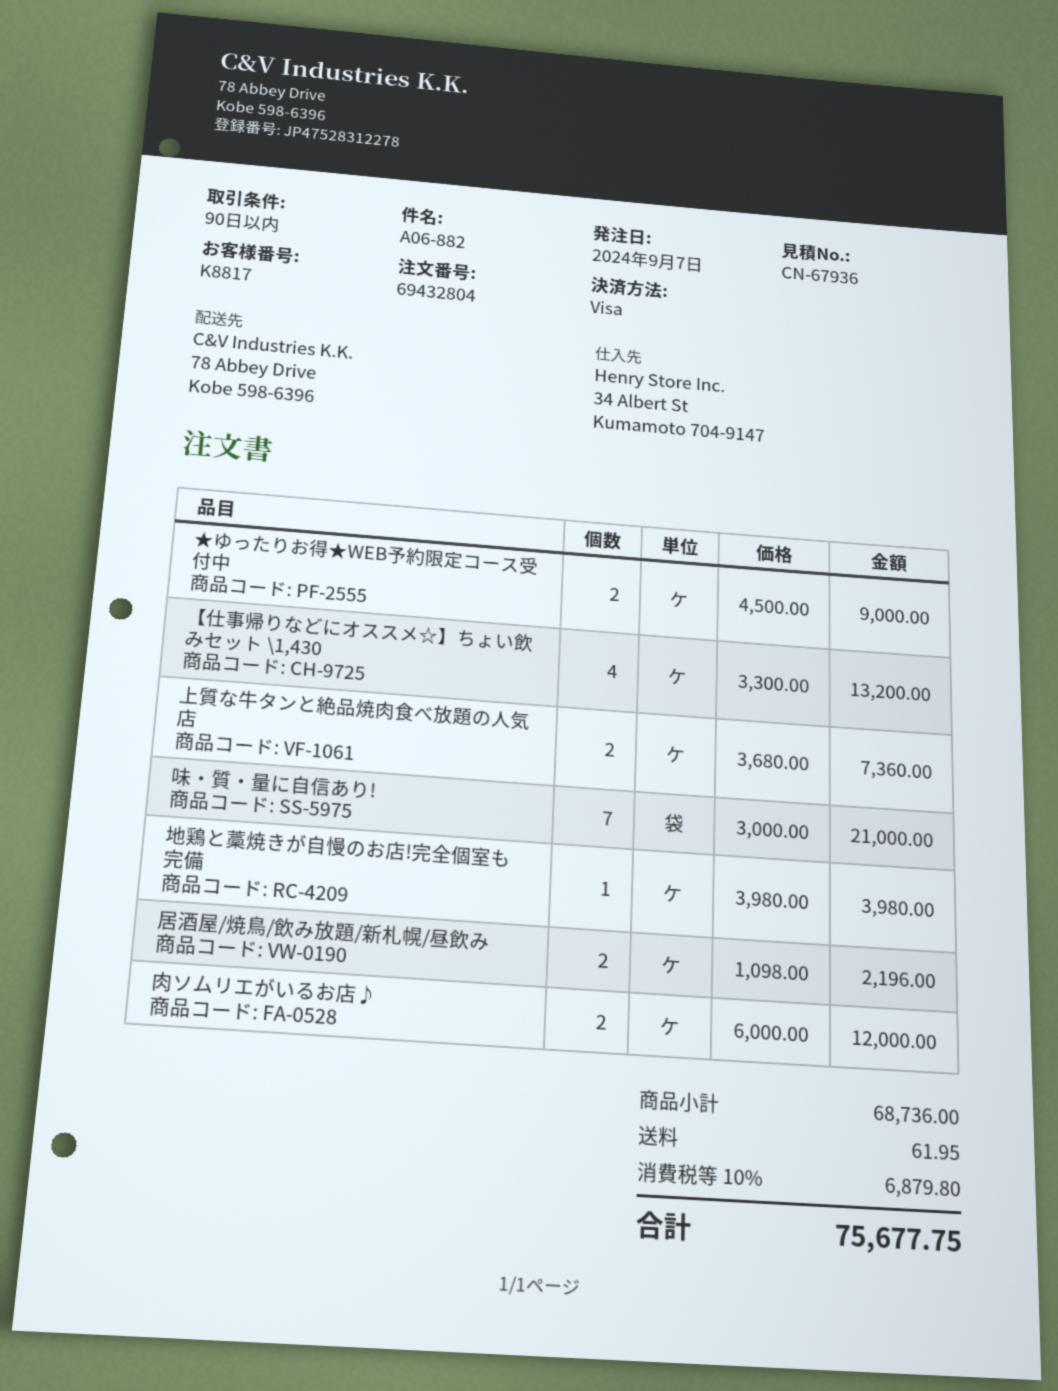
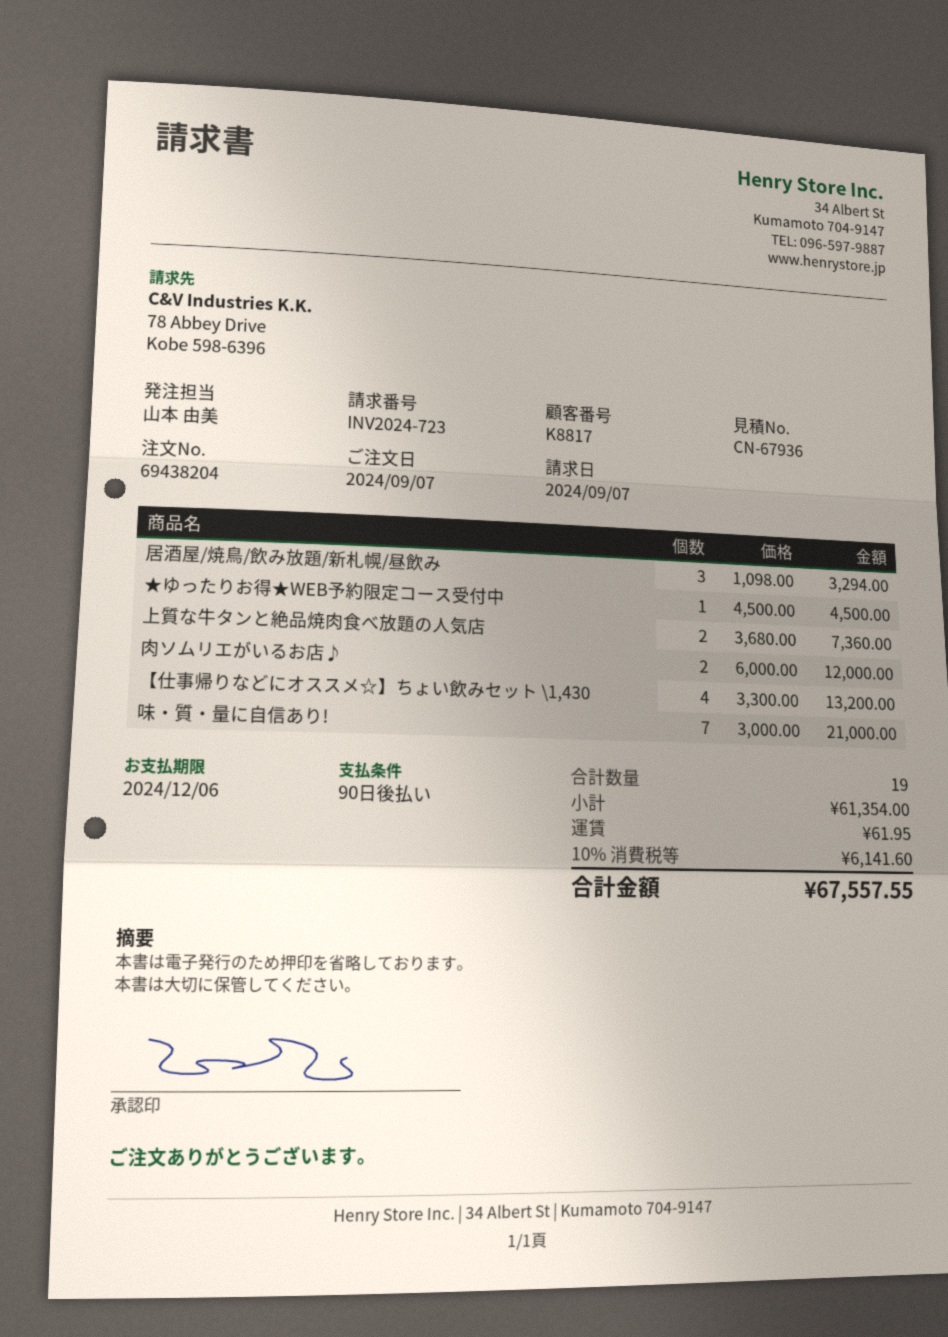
order number: 69432804 -> 69438204
★ゆったりお得★WEB予約限定コース受付中: 2 x 4500.00 = 9000.00 -> 1 x 4500.00 = 4500.00
地鶏と藁焼きが自慢のお店!完全個室も完備: 1 x 3980.00 = 3980.00 -> none
居酒屋/焼鳥/飲み放題/新札幌/昼飲み: 2 x 1098.00 = 2196.00 -> 3 x 1098.00 = 3294.00
subtotal: 68736.00 -> 61354.00
tax: 10% = 6879.80 -> 10% = 6141.60
total: 75677.75 -> 67557.55

